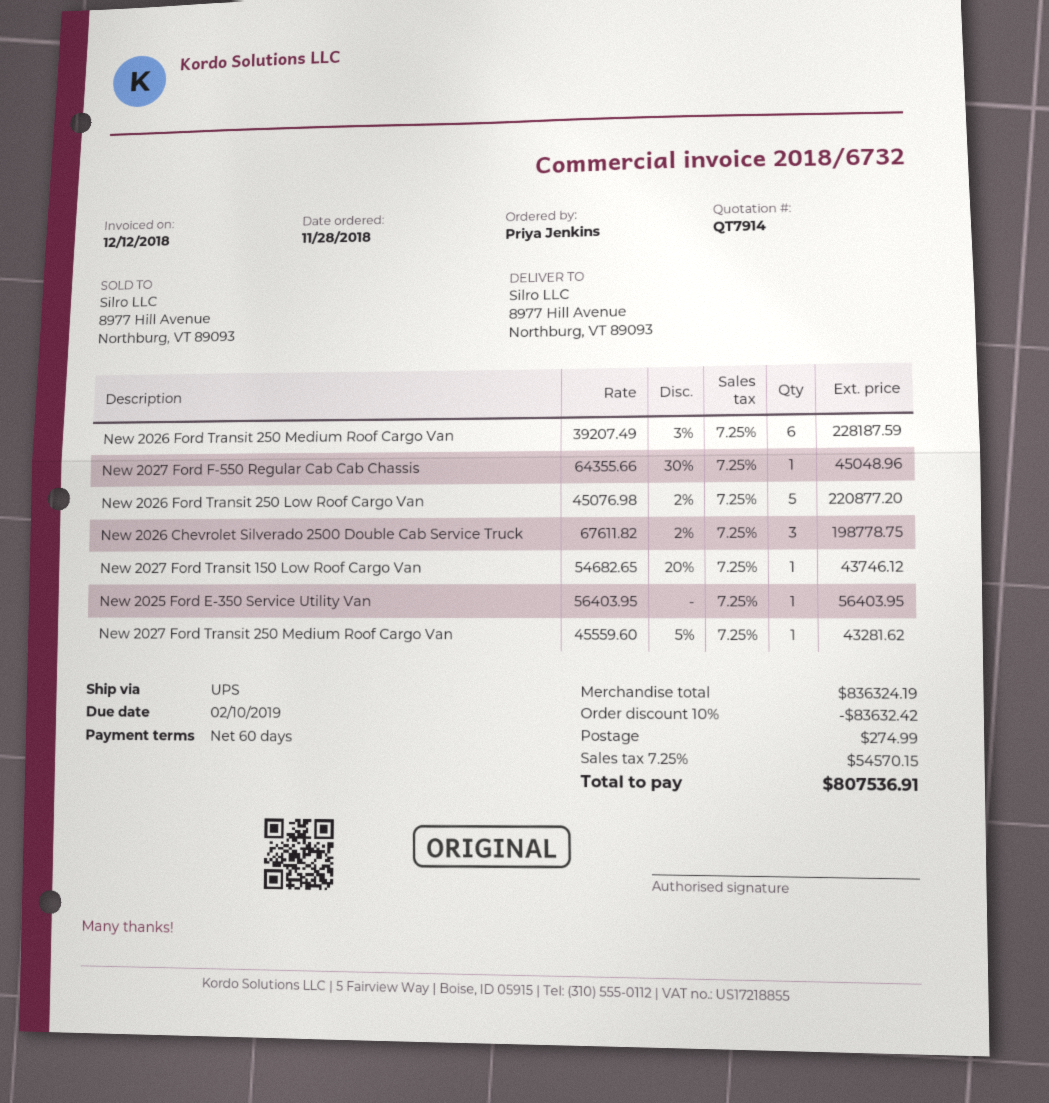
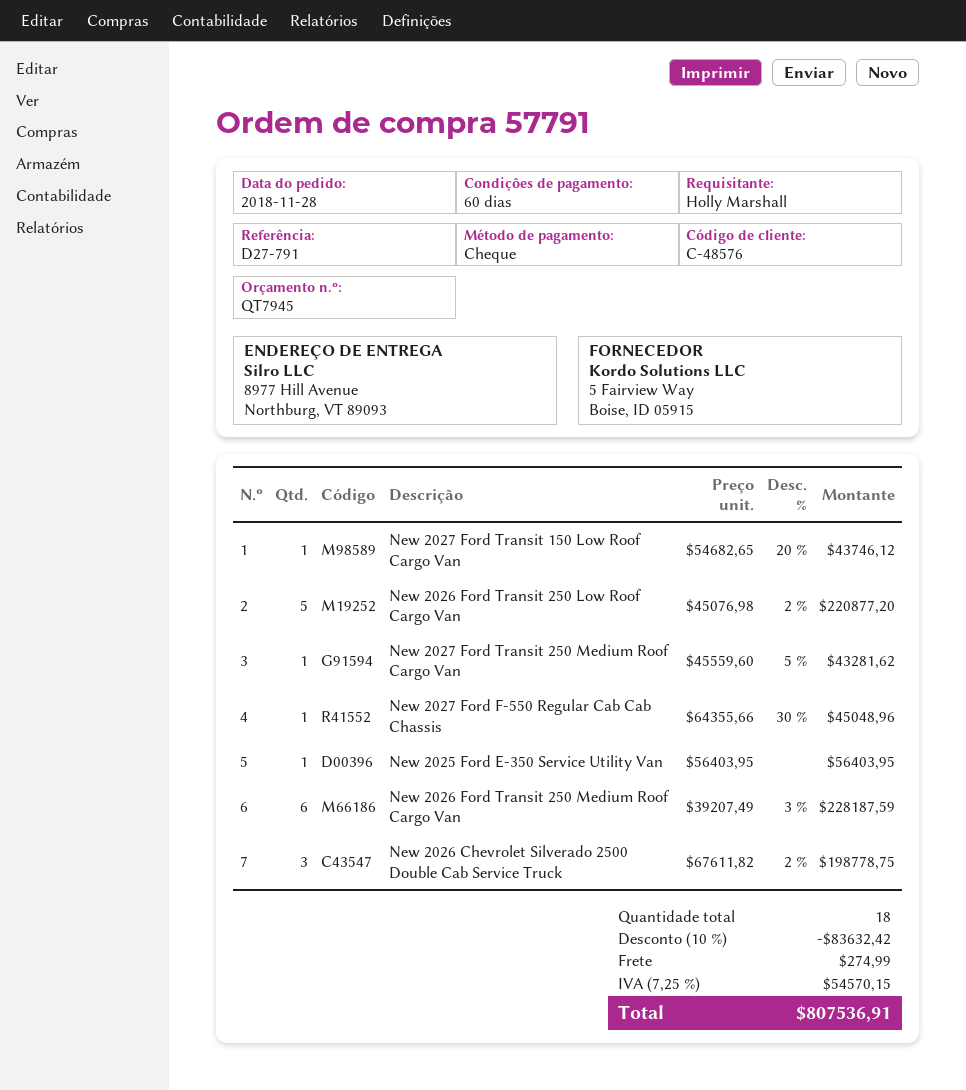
quote number: QT7914 -> QT7945
ordered by: Priya Jenkins -> Holly Marshall

